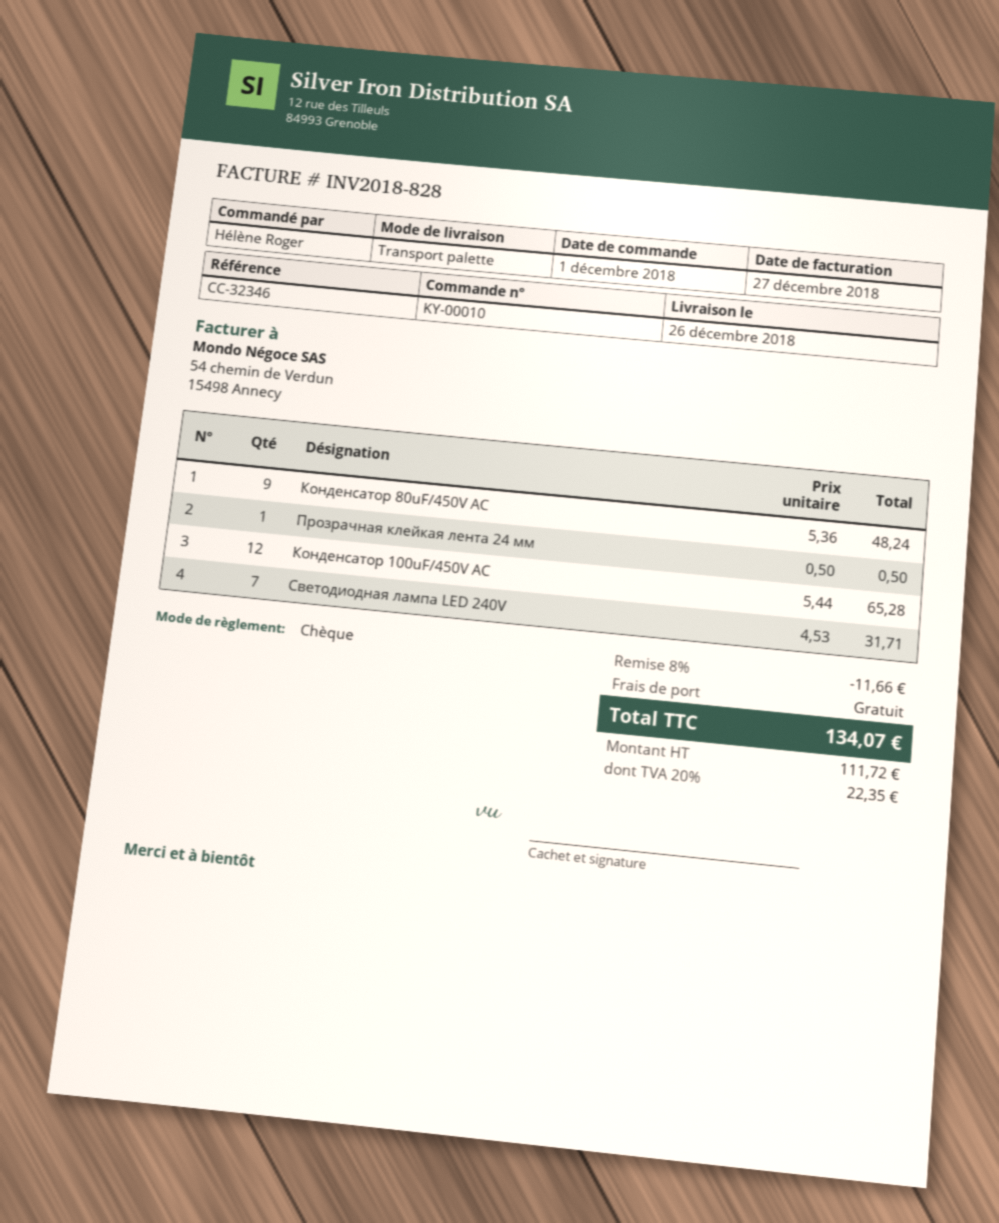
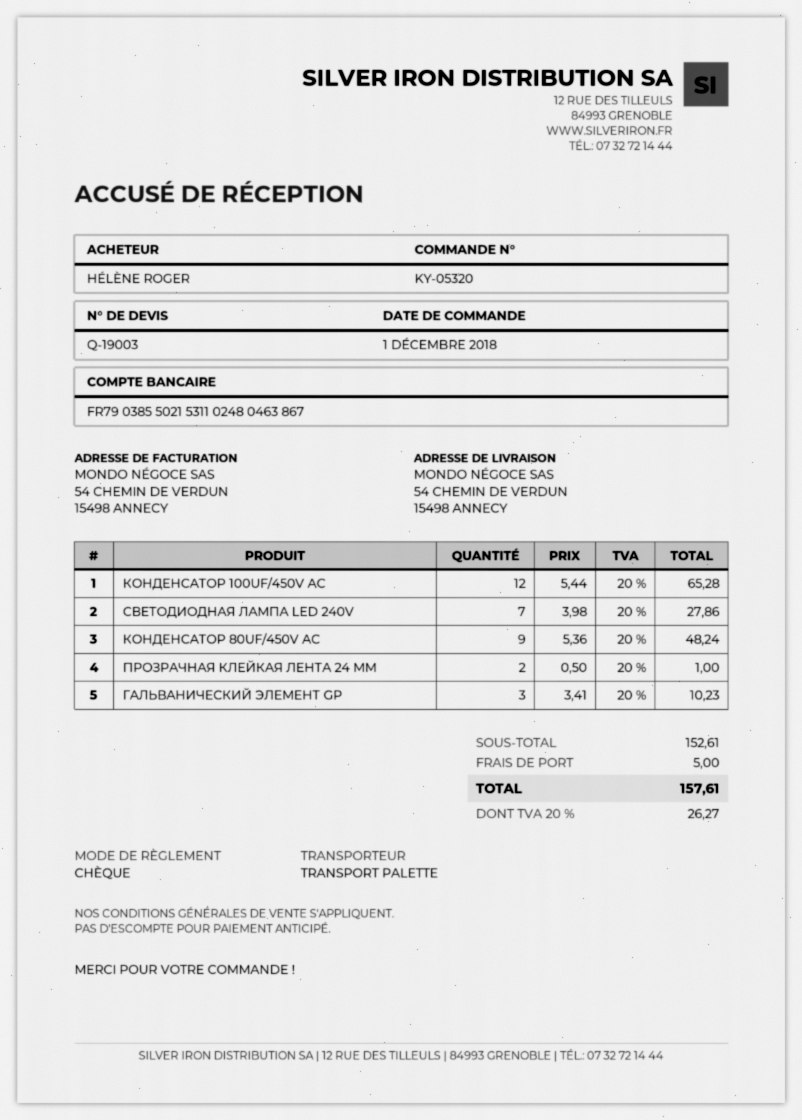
order number: KY-00010 -> KY-05320
Прозрачная клейкая лента 24 мм: 1 x 0.50 = 0.50 -> 2 x 0.50 = 1.00
Светодиодная лампа LED 240V: 7 x 4.53 = 31.71 -> 7 x 3.98 = 27.86
ГАЛЬВАНИЧЕСКИЙ ЭЛЕМЕНТ GP: none -> 3 x 3.41 = 10.23
discount: 8% = 11.66 -> none
shipping: 0.00 -> 5.00
tax: 20% = 22.35 -> 20% = 26.27
total: 134.07 -> 157.61

